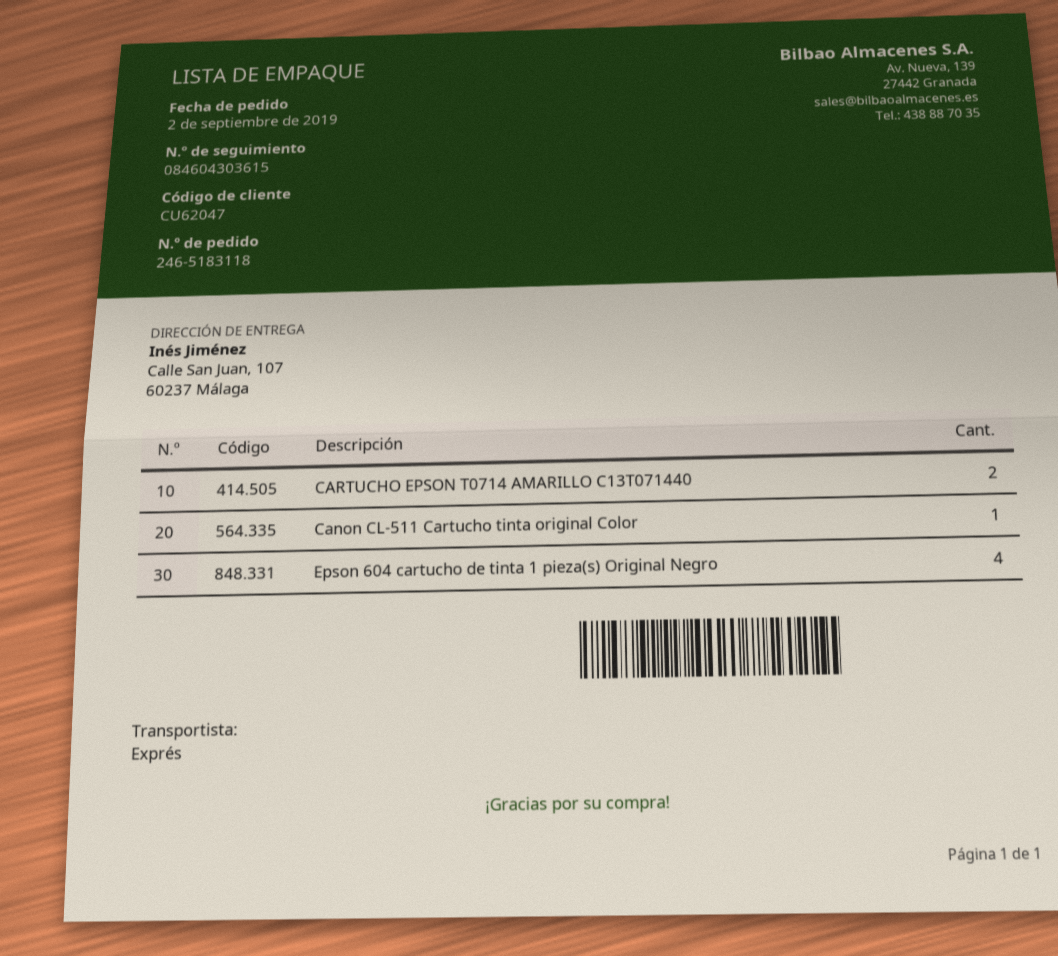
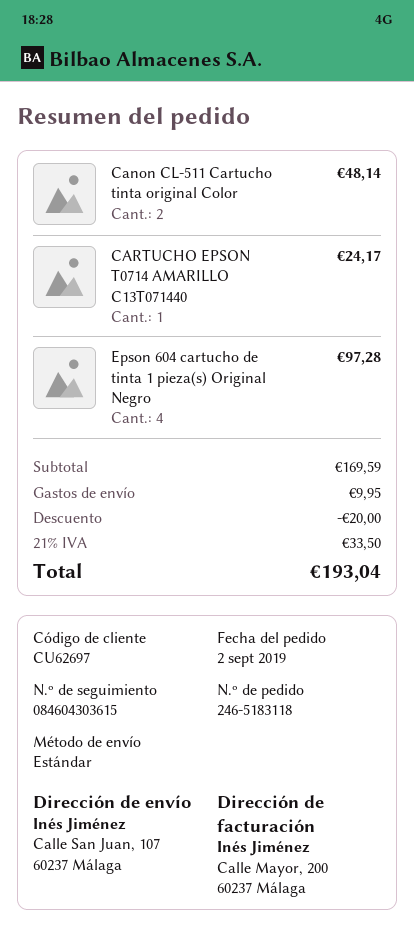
customer number: CU62047 -> CU62697
shipping method: express -> standard
CARTUCHO EPSON T0714 AMARILLO C13T071440: 2 -> 1
Canon CL-511 Cartucho tinta original Color: 1 -> 2

